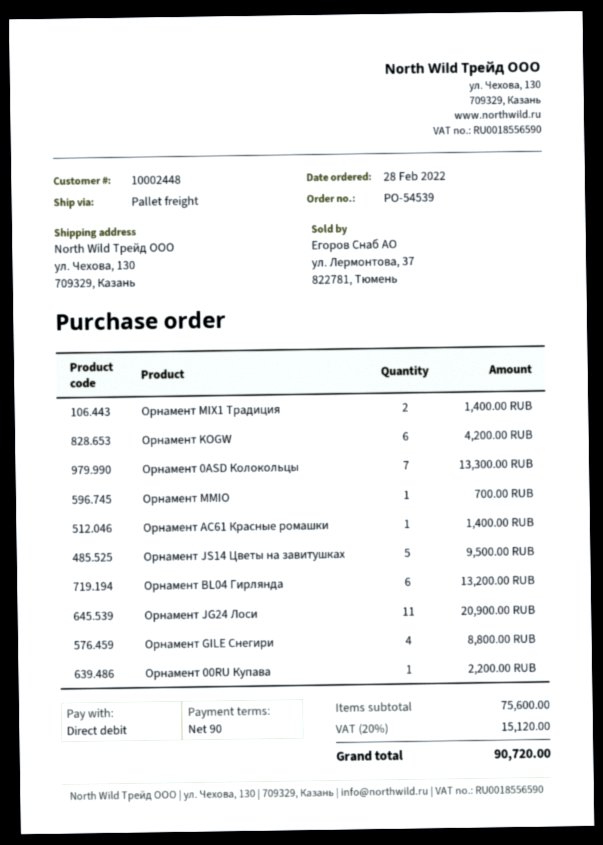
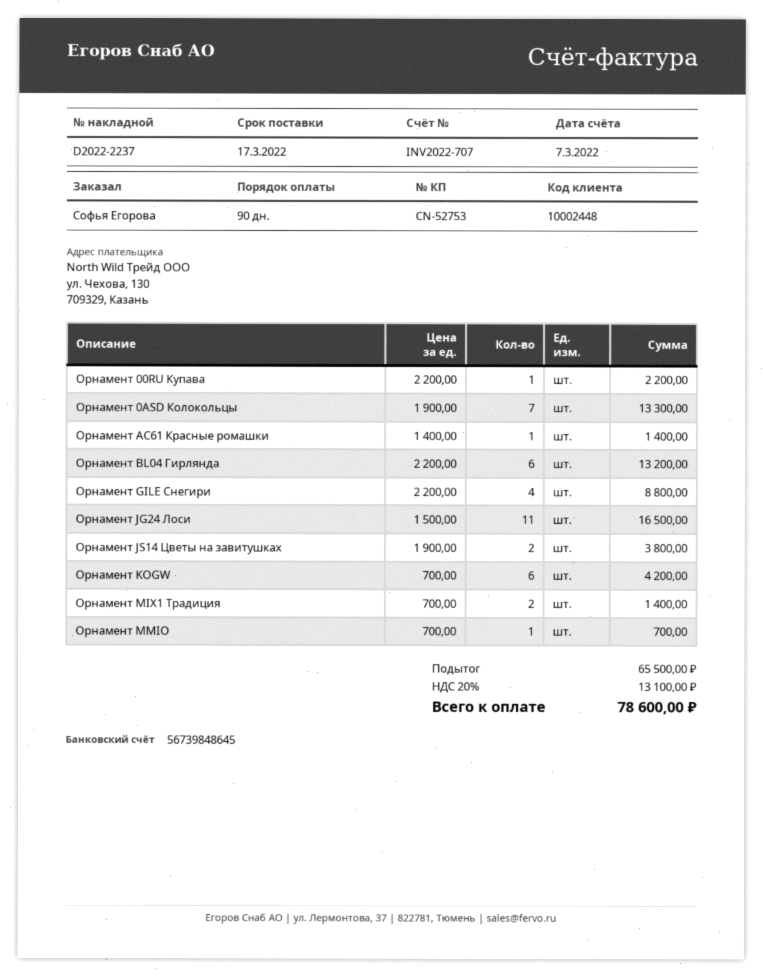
Орнамент JS14 Цветы на завитушках: 5 for 9500.00 -> 2 for 3800.00
Орнамент JG24 Лоси: 11 for 20900.00 -> 11 for 16500.00
subtotal: 75600.00 -> 65500.00
tax: 20% = 15120.00 -> 20% = 13100.00
total: 90720.00 -> 78600.00

